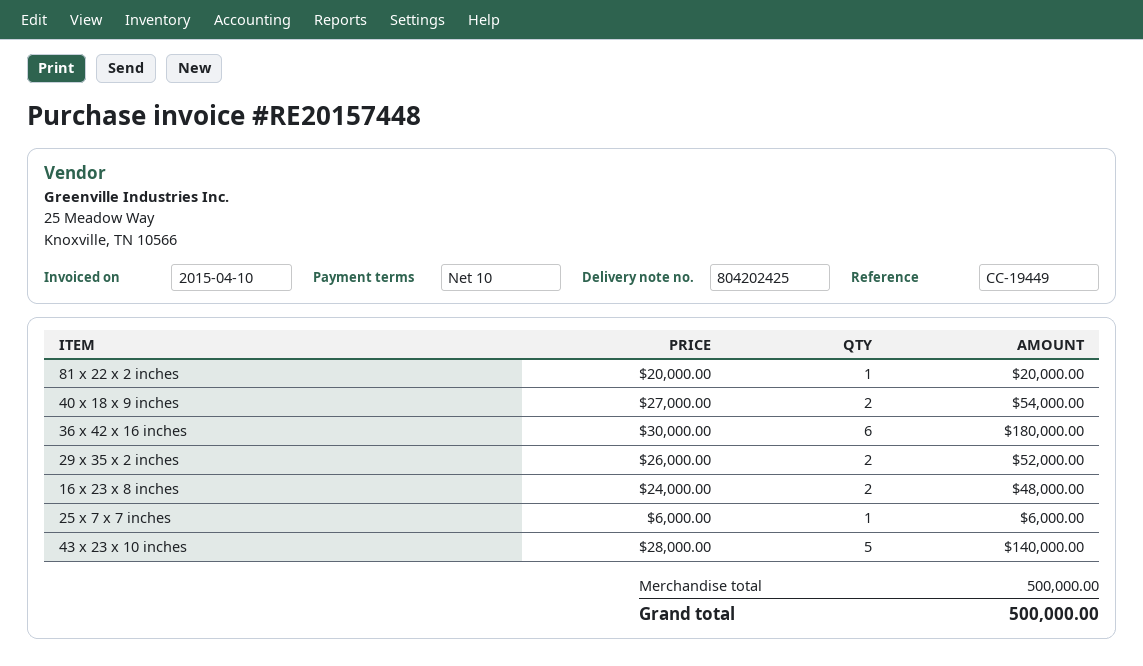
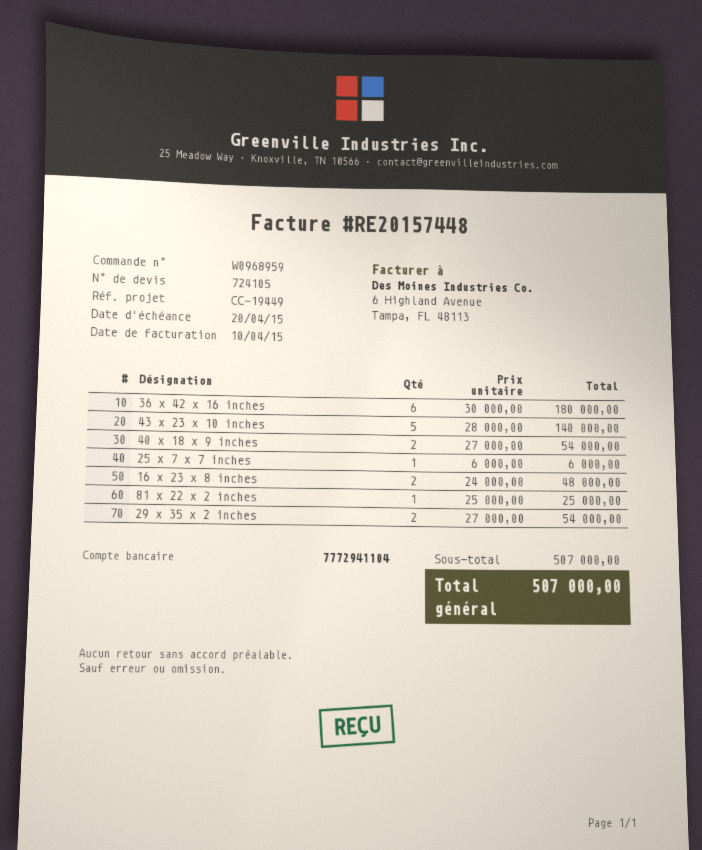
81 x 22 x 2 inches: 1 x 20000.00 = 20000.00 -> 1 x 25000.00 = 25000.00
29 x 35 x 2 inches: 2 x 26000.00 = 52000.00 -> 2 x 27000.00 = 54000.00
subtotal: 500000.00 -> 507000.00
total: 500000.00 -> 507000.00

